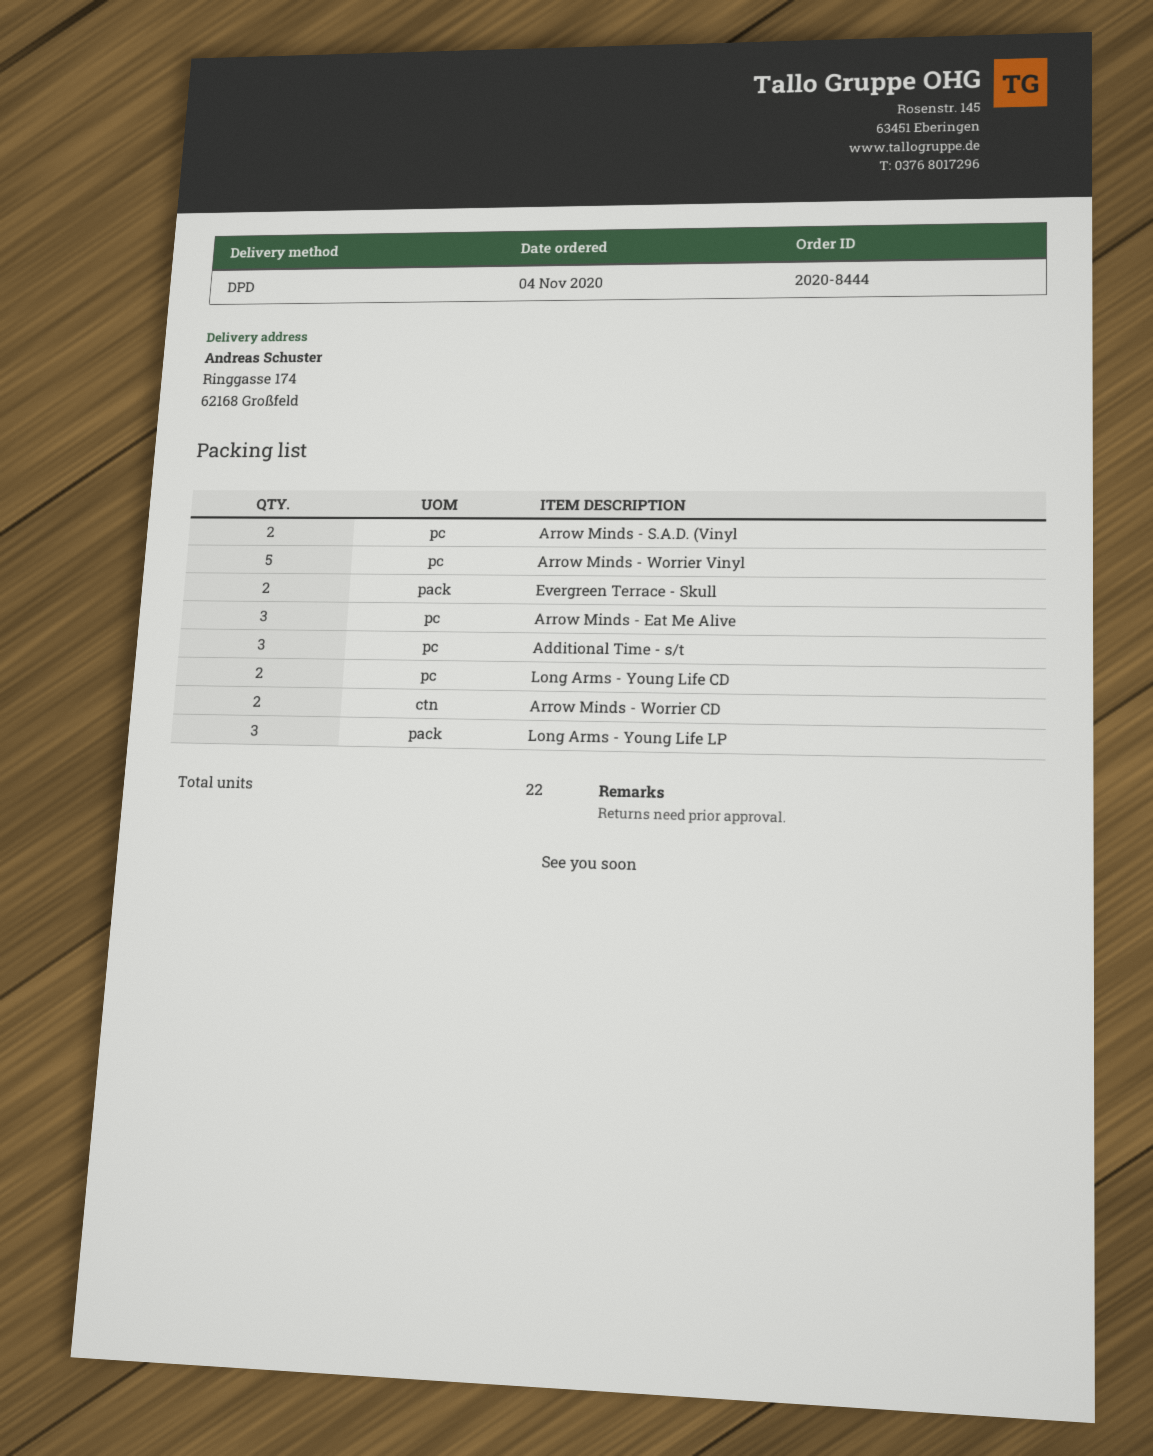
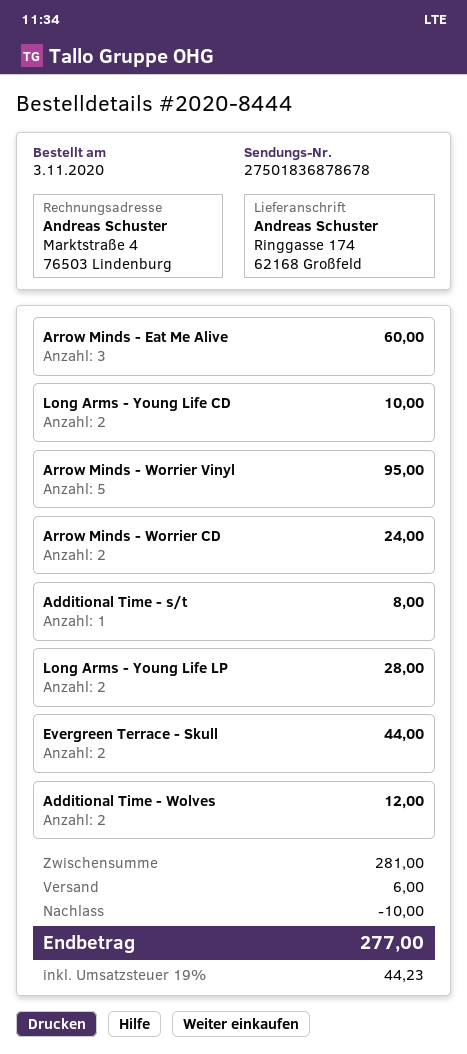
order date: 2020-11-04 -> 2020-11-03
Arrow Minds - S.A.D. (Vinyl: 2 -> none
Additional Time - s/t: 3 -> 1
Long Arms - Young Life LP: 3 -> 2
Additional Time - Wolves: none -> 2

